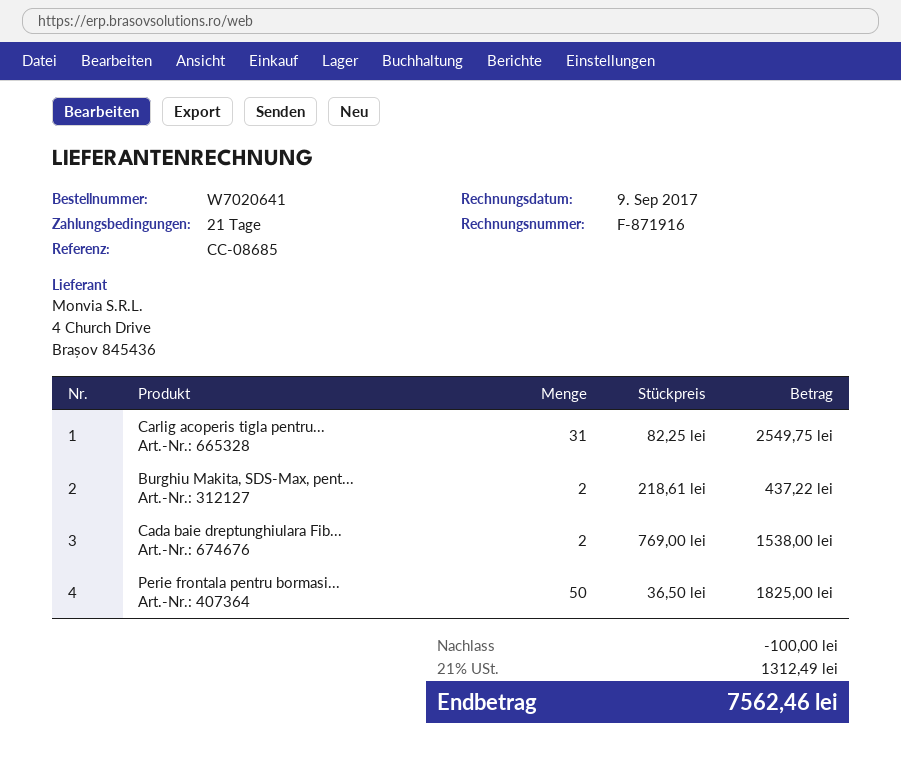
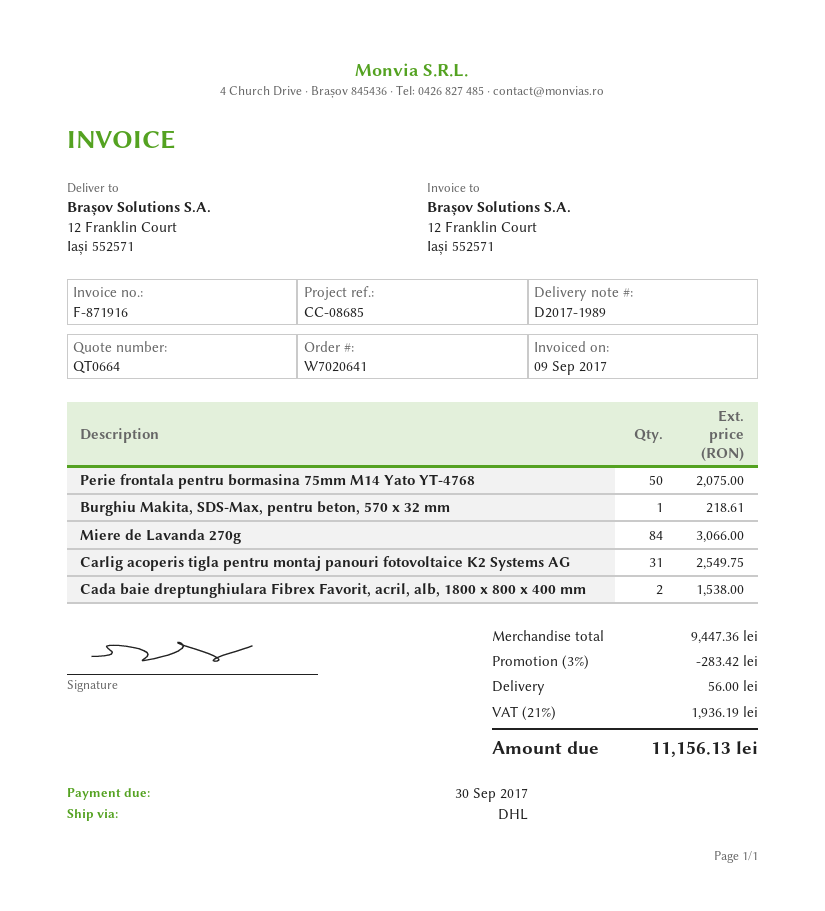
Burghiu Makita, SDS-Max, pent...: 2 for 437.22 -> 1 for 218.61
Perie frontala pentru bormasi...: 50 for 1825.00 -> 50 for 2075.00
Miere de Lavanda 270g: none -> 84 for 3066.00
discount: 100.00 -> 283.42
shipping: none -> 56.00
tax: 21% = 1312.49 -> 21% = 1936.19
total: 7562.46 -> 11156.13

